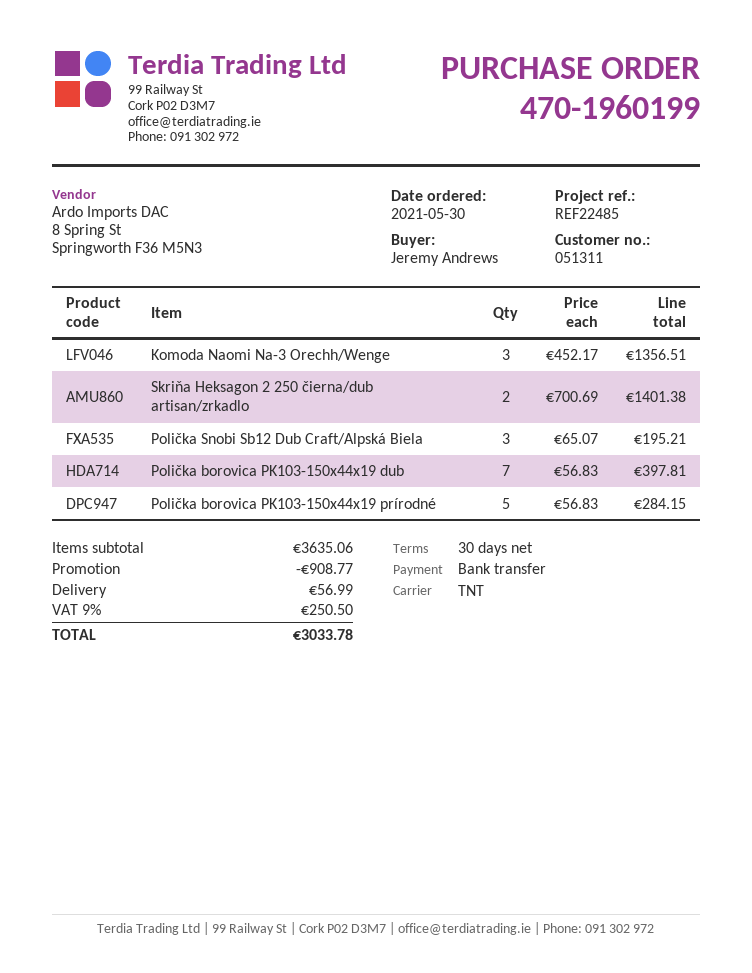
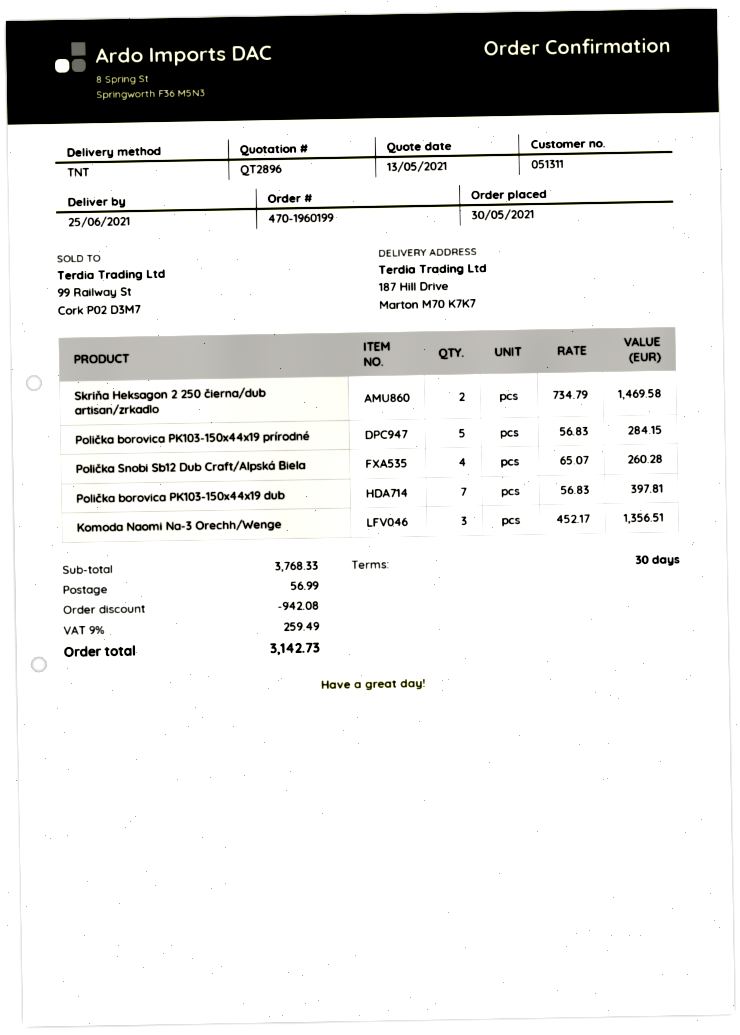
Skriňa Heksagon 2 250 čierna/dub artisan/zrkadlo: 2 x 700.69 = 1401.38 -> 2 x 734.79 = 1469.58
Polička Snobi Sb12 Dub Craft/Alpská Biela: 3 x 65.07 = 195.21 -> 4 x 65.07 = 260.28
subtotal: 3635.06 -> 3768.33
discount: 908.77 -> 942.08
tax: 9% = 250.50 -> 9% = 259.49
total: 3033.78 -> 3142.73

